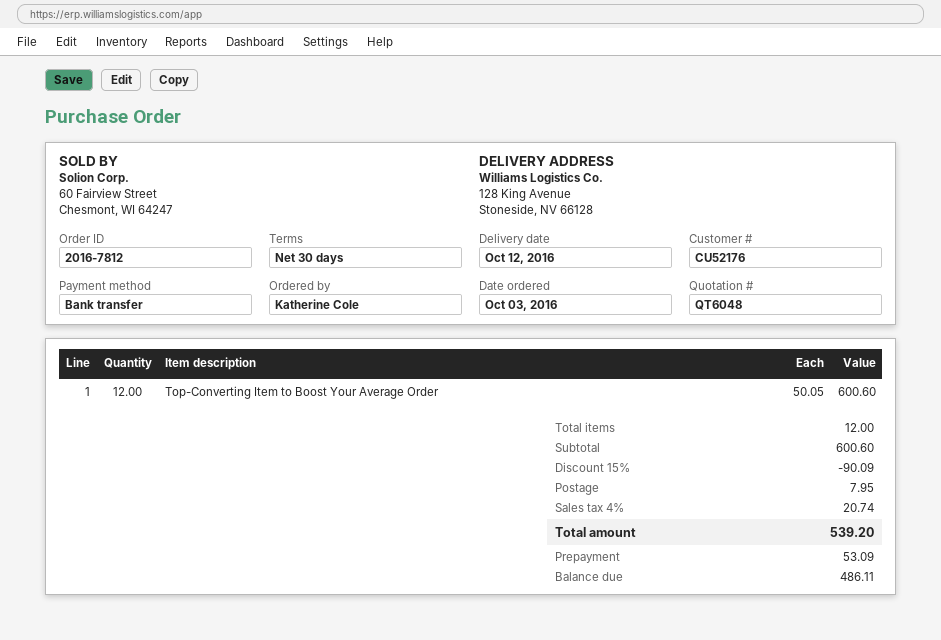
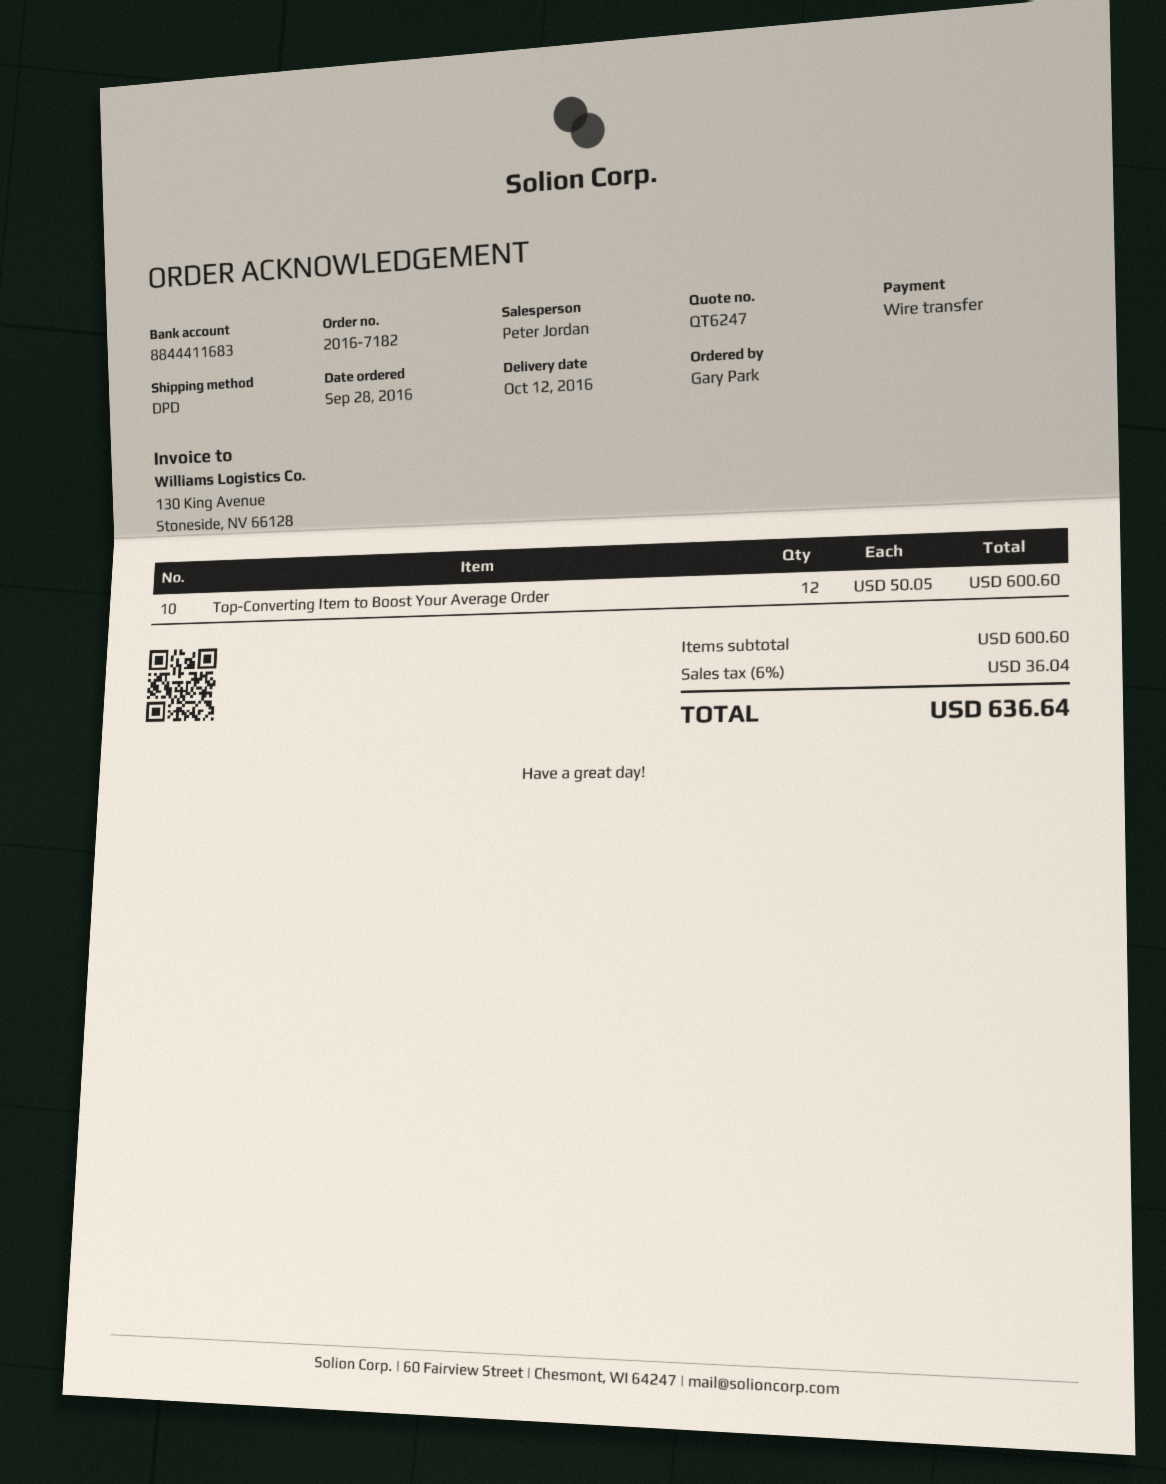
quote number: QT6048 -> QT6247
order number: 2016-7812 -> 2016-7182
order date: 2016-10-03 -> 2016-09-28
ordered by: Katherine Cole -> Gary Park
discount: 15% = 90.09 -> none
shipping: 7.95 -> none
tax: 4% = 20.74 -> 6% = 36.04
total: 539.20 -> 636.64

